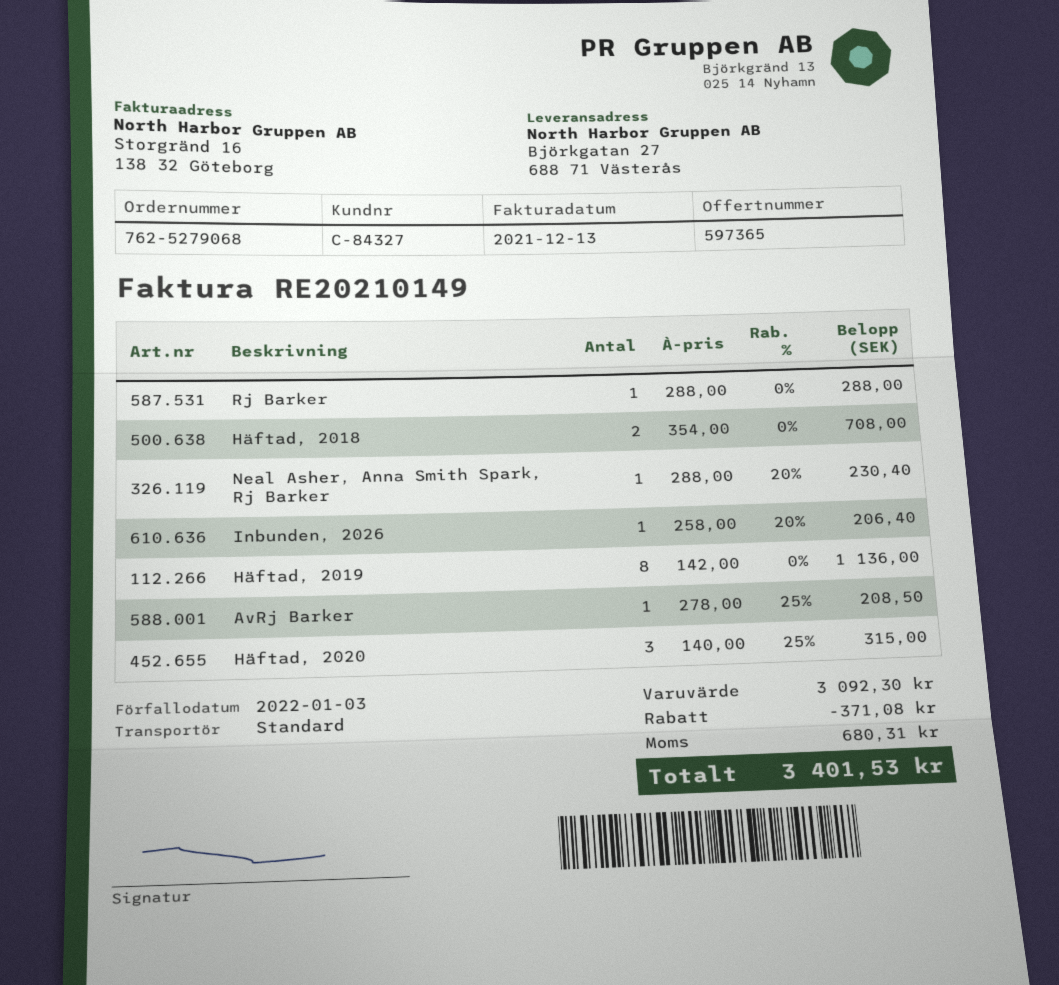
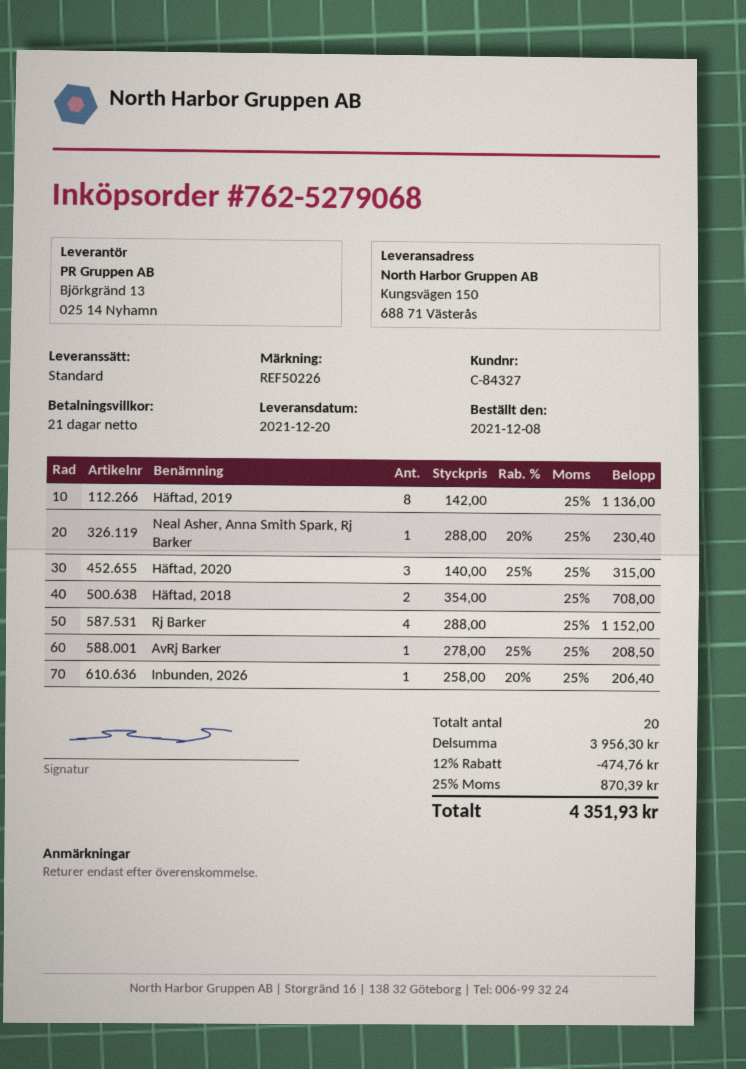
ship to: Björkgatan 27, 688 71 Västerås -> Kungsvägen 150, 688 71 Västerås
Rj Barker: 1 x 288.00 = 288.00 -> 4 x 288.00 = 1152.00
subtotal: 3092.30 -> 3956.30
discount: 371.08 -> 474.76
tax: 680.31 -> 870.39
total: 3401.53 -> 4351.93

